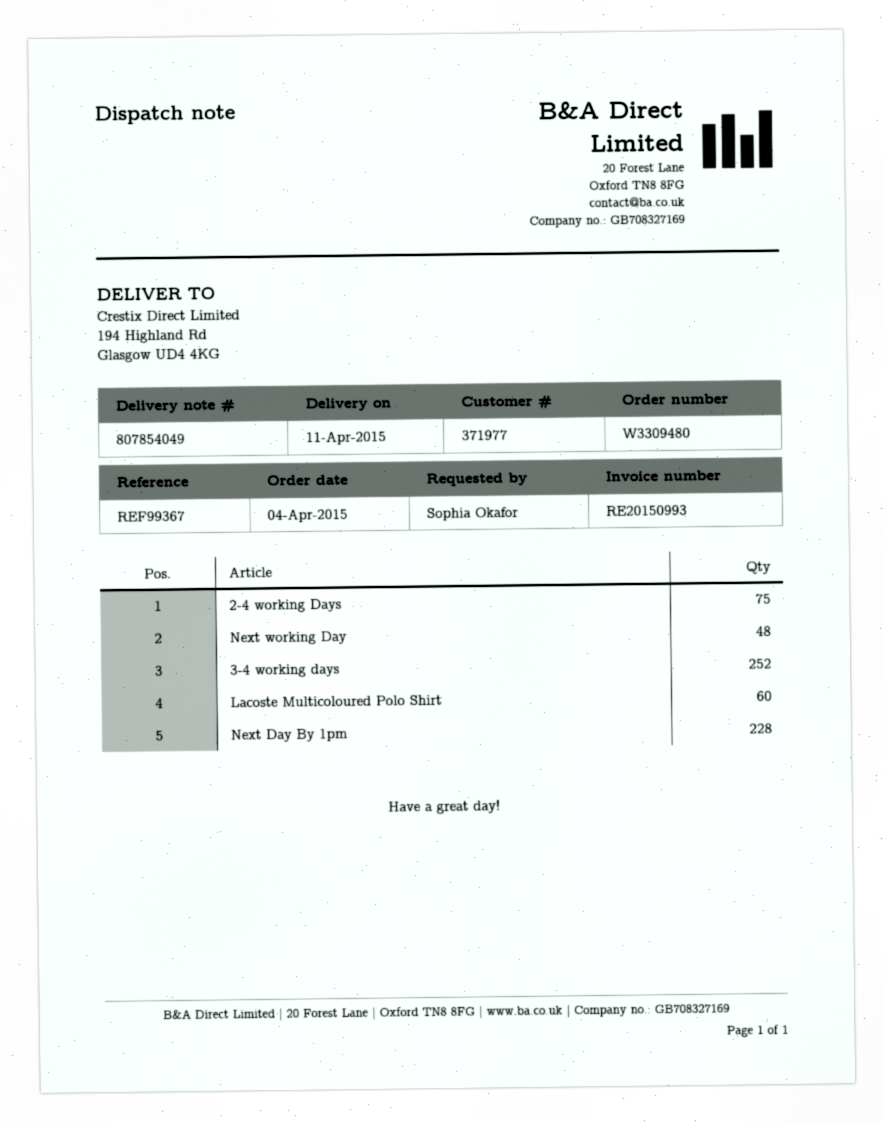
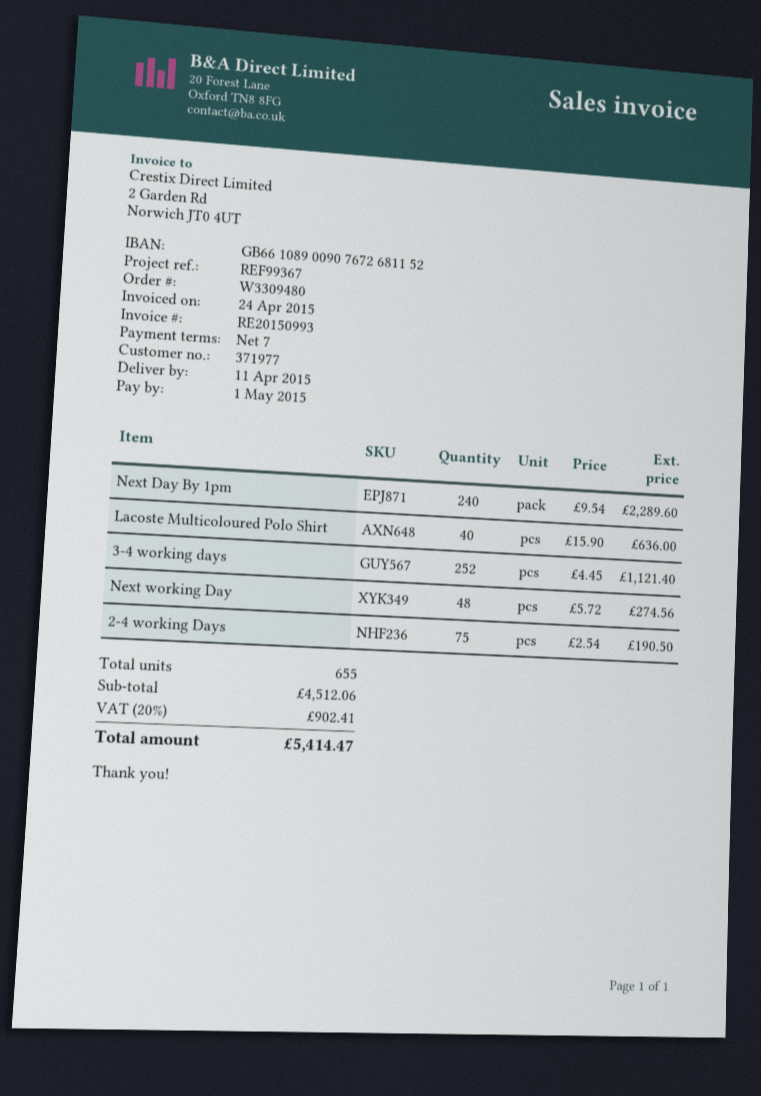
Lacoste Multicoloured Polo Shirt: 60 -> 40
Next Day By 1pm: 228 -> 240

